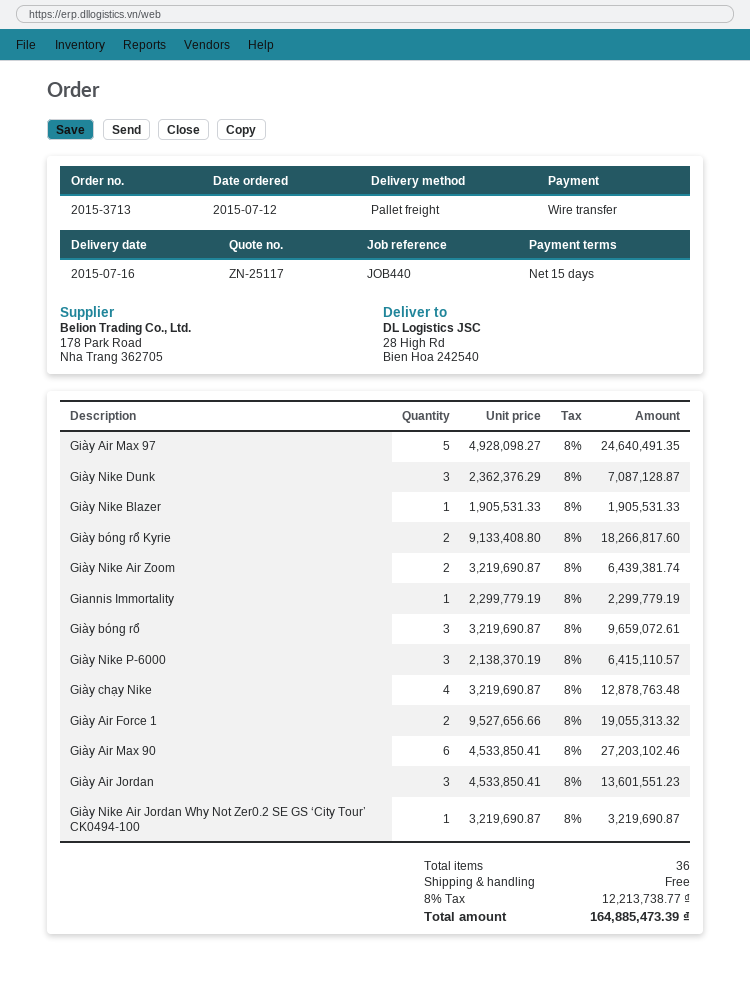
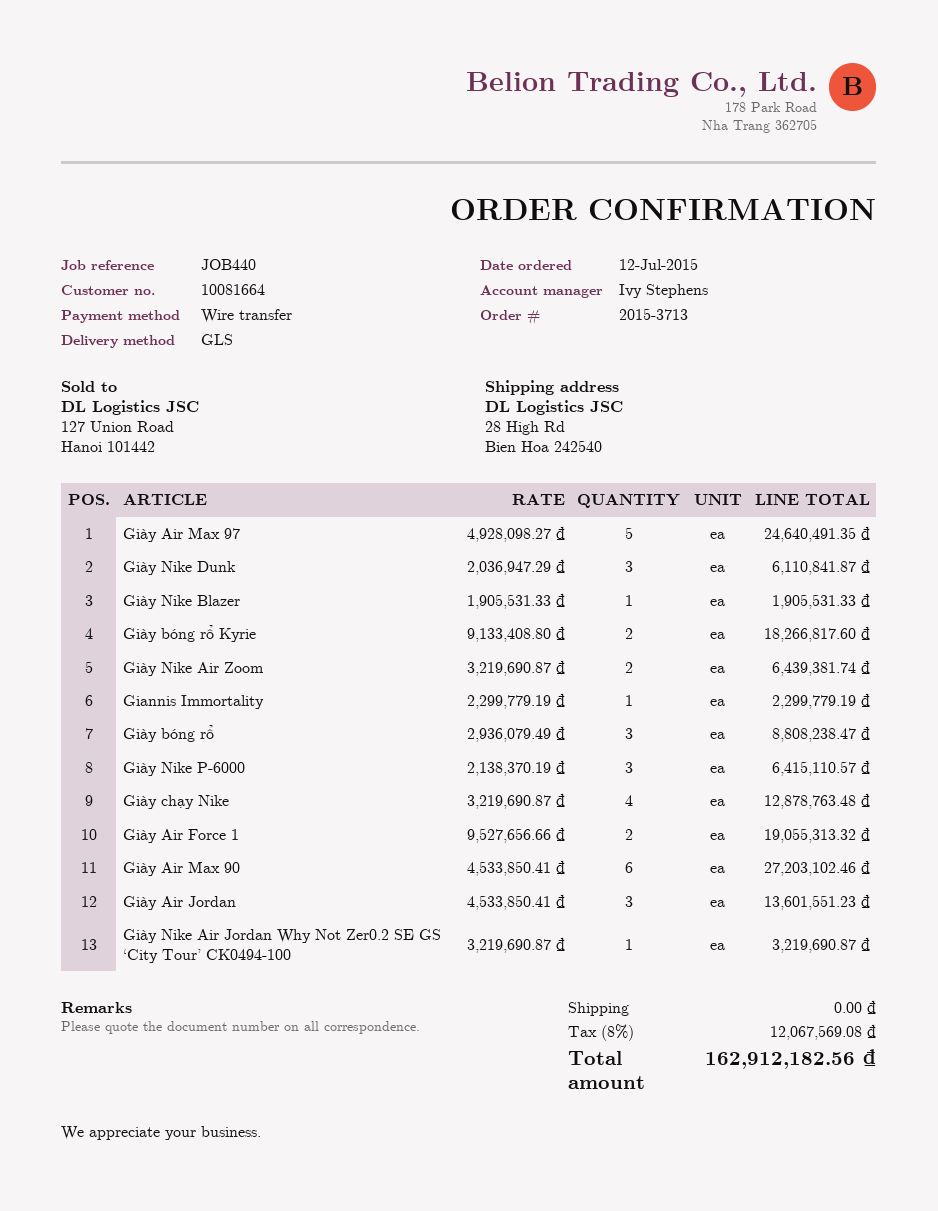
shipping method: pallet freight -> GLS
Giày Nike Dunk: 3 x 2362376.29 = 7087128.87 -> 3 x 2036947.29 = 6110841.87
Giày bóng rổ: 3 x 3219690.87 = 9659072.61 -> 3 x 2936079.49 = 8808238.47
tax: 8% = 12213738.77 -> 8% = 12067569.08
total: 164885473.39 -> 162912182.56

